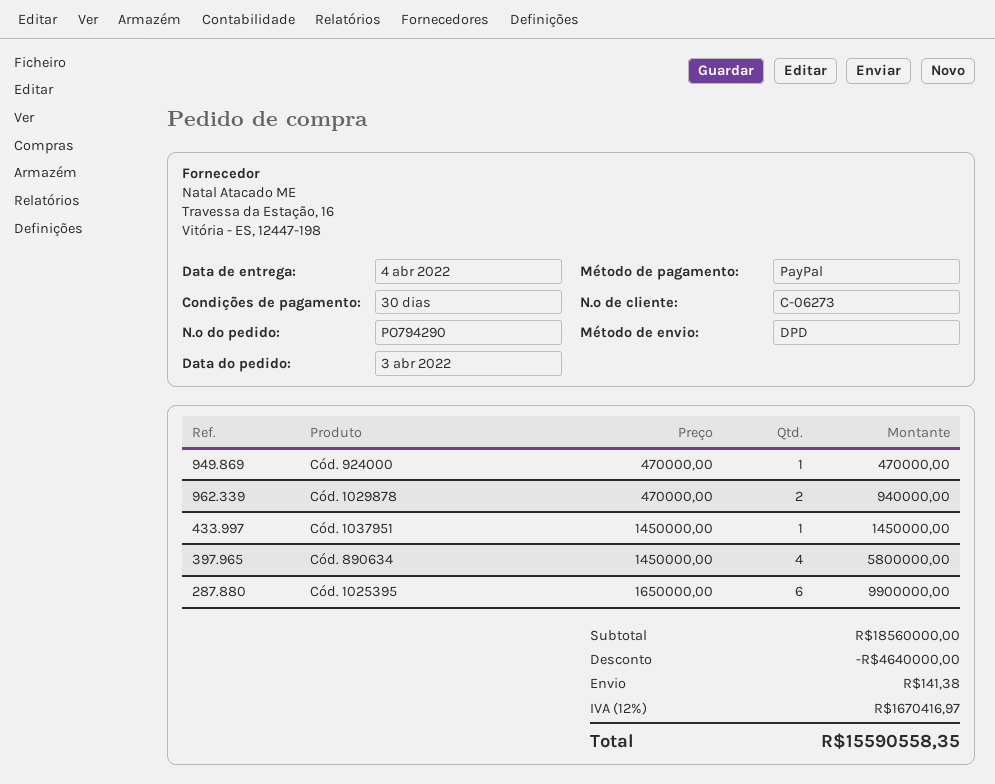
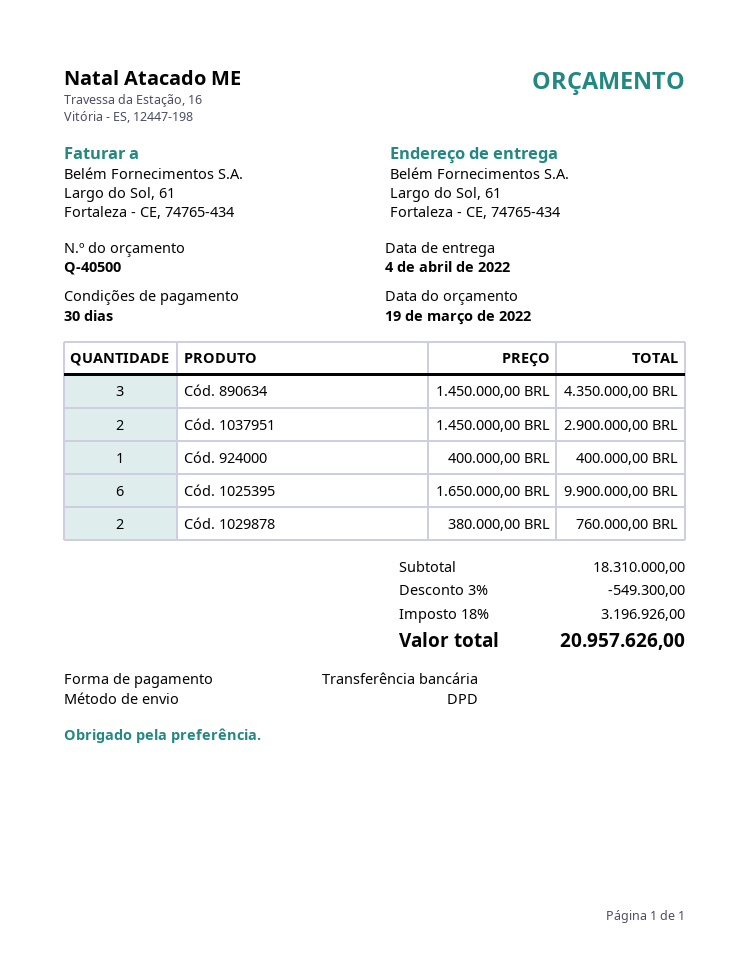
payment method: PayPal -> bank transfer
Cód. 924000: 1 x 470000.00 = 470000.00 -> 1 x 400000.00 = 400000.00
Cód. 1029878: 2 x 470000.00 = 940000.00 -> 2 x 380000.00 = 760000.00
Cód. 1037951: 1 x 1450000.00 = 1450000.00 -> 2 x 1450000.00 = 2900000.00
Cód. 890634: 4 x 1450000.00 = 5800000.00 -> 3 x 1450000.00 = 4350000.00
subtotal: 18560000.00 -> 18310000.00
discount: 4640000.00 -> 549300.00
shipping: 141.38 -> none
tax: 12% = 1670416.97 -> 18% = 3196926.00
total: 15590558.35 -> 20957626.00

